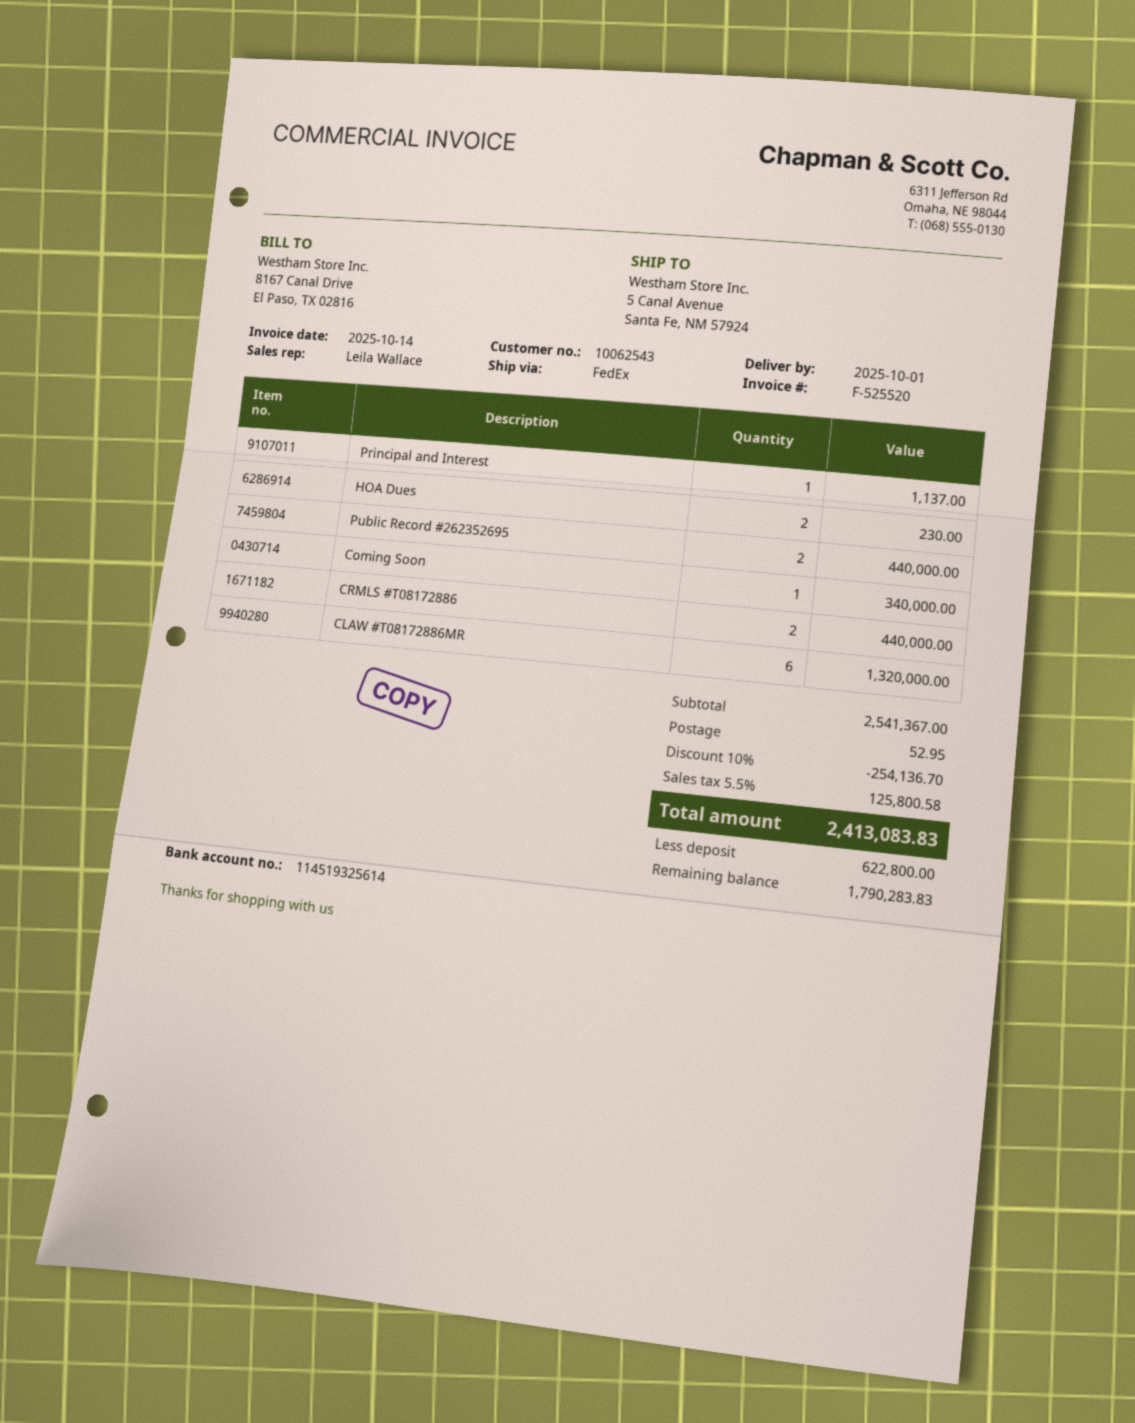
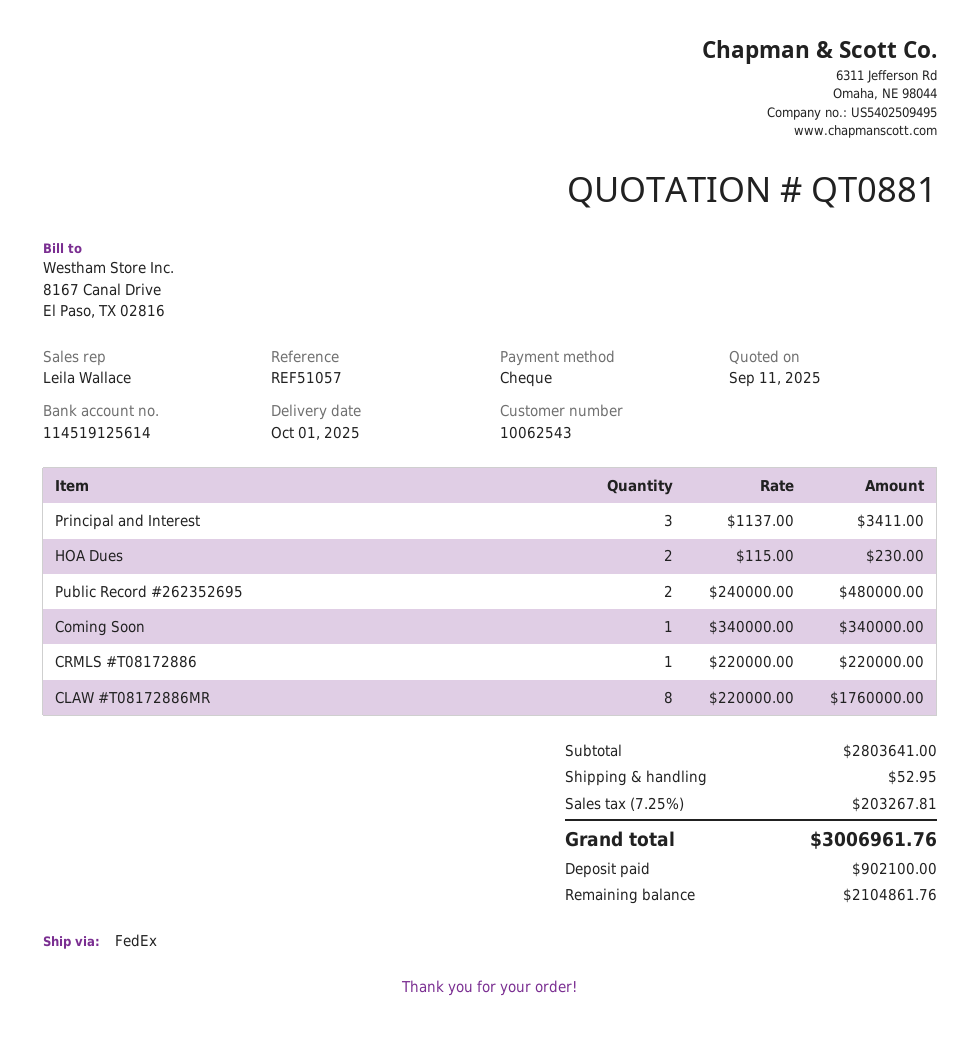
bank account: 114519325614 -> 114519125614
Principal and Interest: 1 for 1137.00 -> 3 for 3411.00
Public Record #262352695: 2 for 440000.00 -> 2 for 480000.00
CRMLS #T08172886: 2 for 440000.00 -> 1 for 220000.00
CLAW #T08172886MR: 6 for 1320000.00 -> 8 for 1760000.00
subtotal: 2541367.00 -> 2803641.00
discount: 10% = 254136.70 -> none
tax: 5.5% = 125800.58 -> 7.25% = 203267.81
total: 2413083.83 -> 3006961.76
deposit: 622800.00 -> 902100.00
balance: 1790283.83 -> 2104861.76

